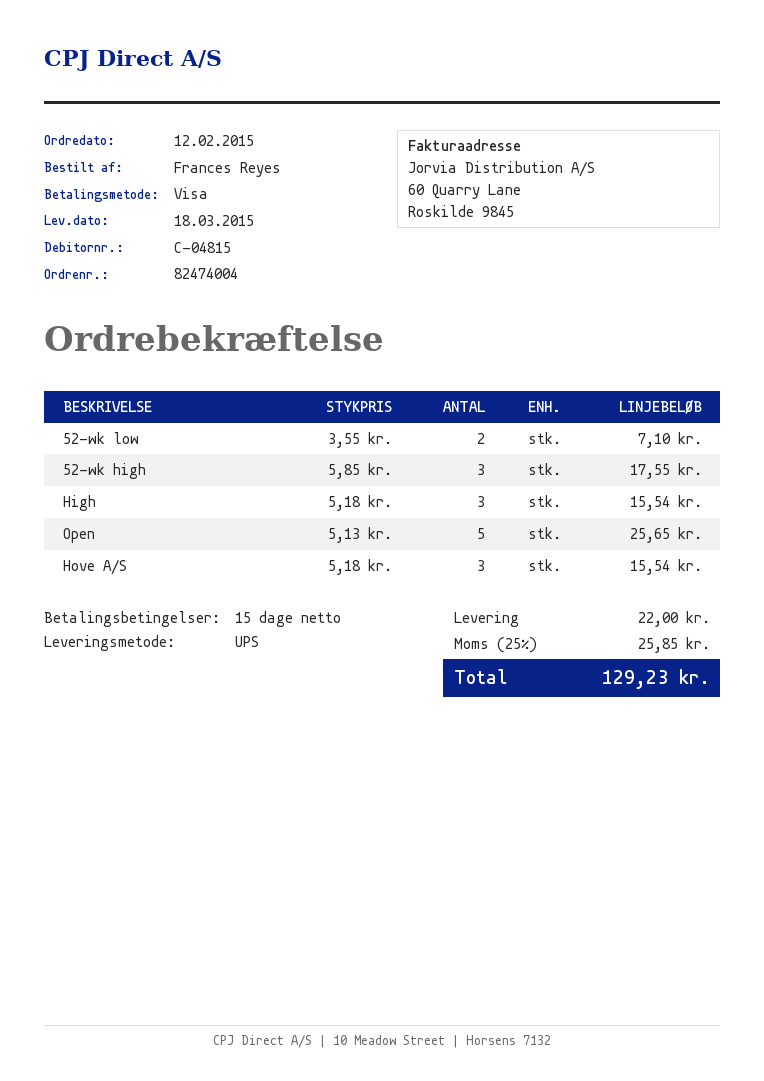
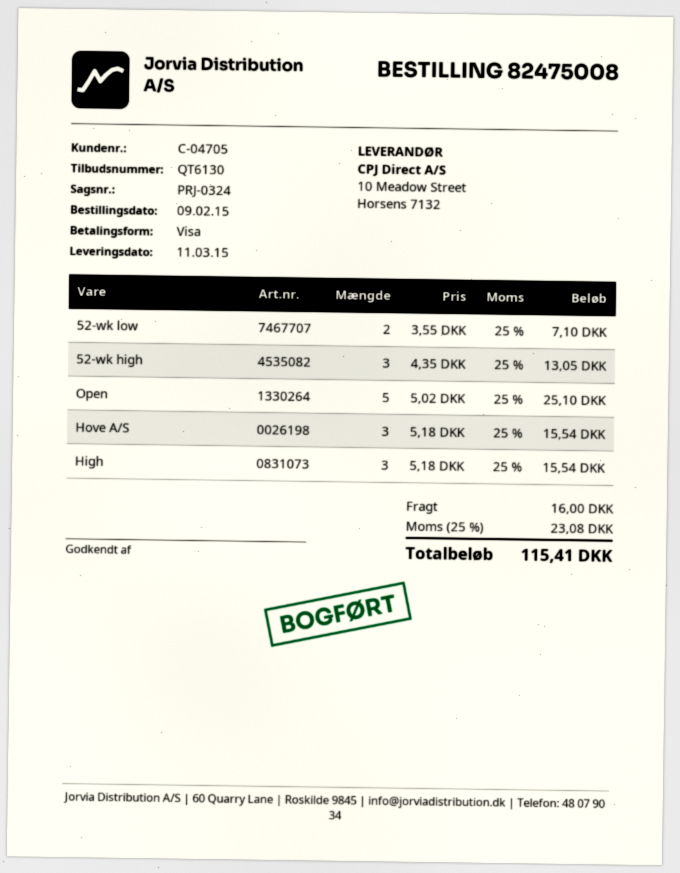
order number: 82474004 -> 82475008
order date: 2015-02-12 -> 2015-02-09
delivery date: 2015-03-18 -> 2015-03-11
customer number: C-04815 -> C-04705
52-wk high: 3 x 5.85 = 17.55 -> 3 x 4.35 = 13.05
Open: 5 x 5.13 = 25.65 -> 5 x 5.02 = 25.10
shipping: 22.00 -> 16.00
tax: 25% = 25.85 -> 25% = 23.08
total: 129.23 -> 115.41

